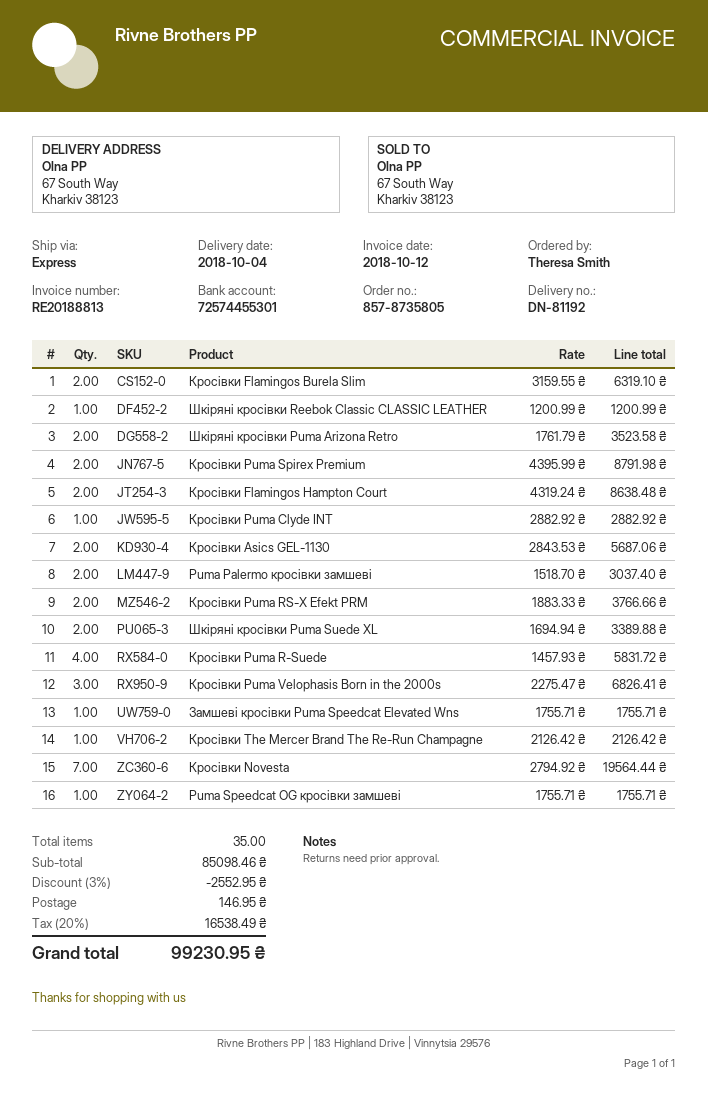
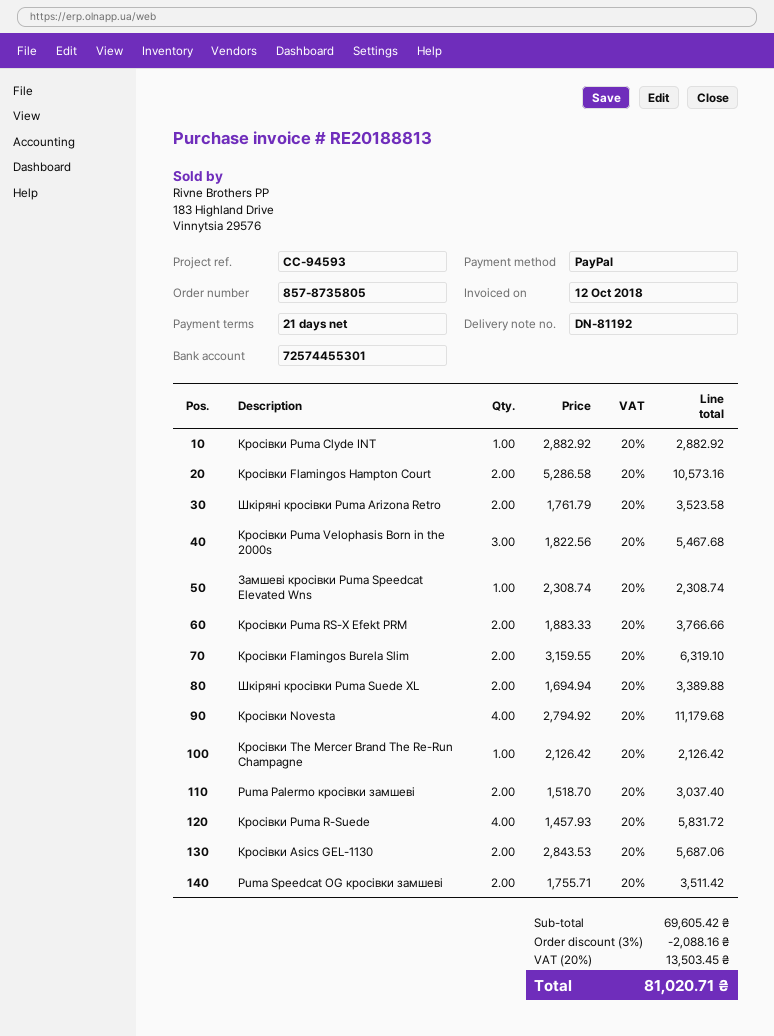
Шкіряні кросівки Reebok Classic CLASSIC LEATHER: 1 x 1200.99 = 1200.99 -> none
Кросівки Puma Spirex Premium: 2 x 4395.99 = 8791.98 -> none
Кросівки Flamingos Hampton Court: 2 x 4319.24 = 8638.48 -> 2 x 5286.58 = 10573.16
Кросівки Puma Velophasis Born in the 2000s: 3 x 2275.47 = 6826.41 -> 3 x 1822.56 = 5467.68
Замшеві кросівки Puma Speedcat Elevated Wns: 1 x 1755.71 = 1755.71 -> 1 x 2308.74 = 2308.74
Кросівки Novesta: 7 x 2794.92 = 19564.44 -> 4 x 2794.92 = 11179.68
Puma Speedcat OG кросівки замшеві: 1 x 1755.71 = 1755.71 -> 2 x 1755.71 = 3511.42
subtotal: 85098.46 -> 69605.42
discount: 3% = 2552.95 -> 3% = 2088.16
shipping: 146.95 -> none
tax: 20% = 16538.49 -> 20% = 13503.45
total: 99230.95 -> 81020.71

